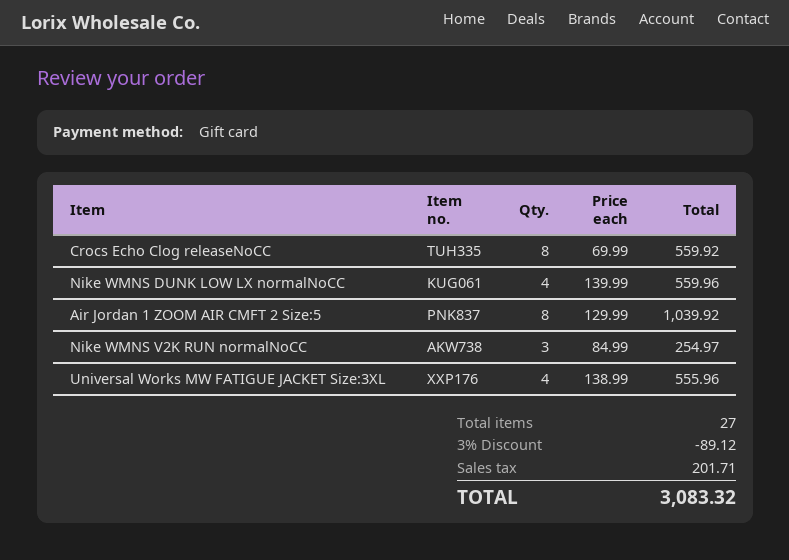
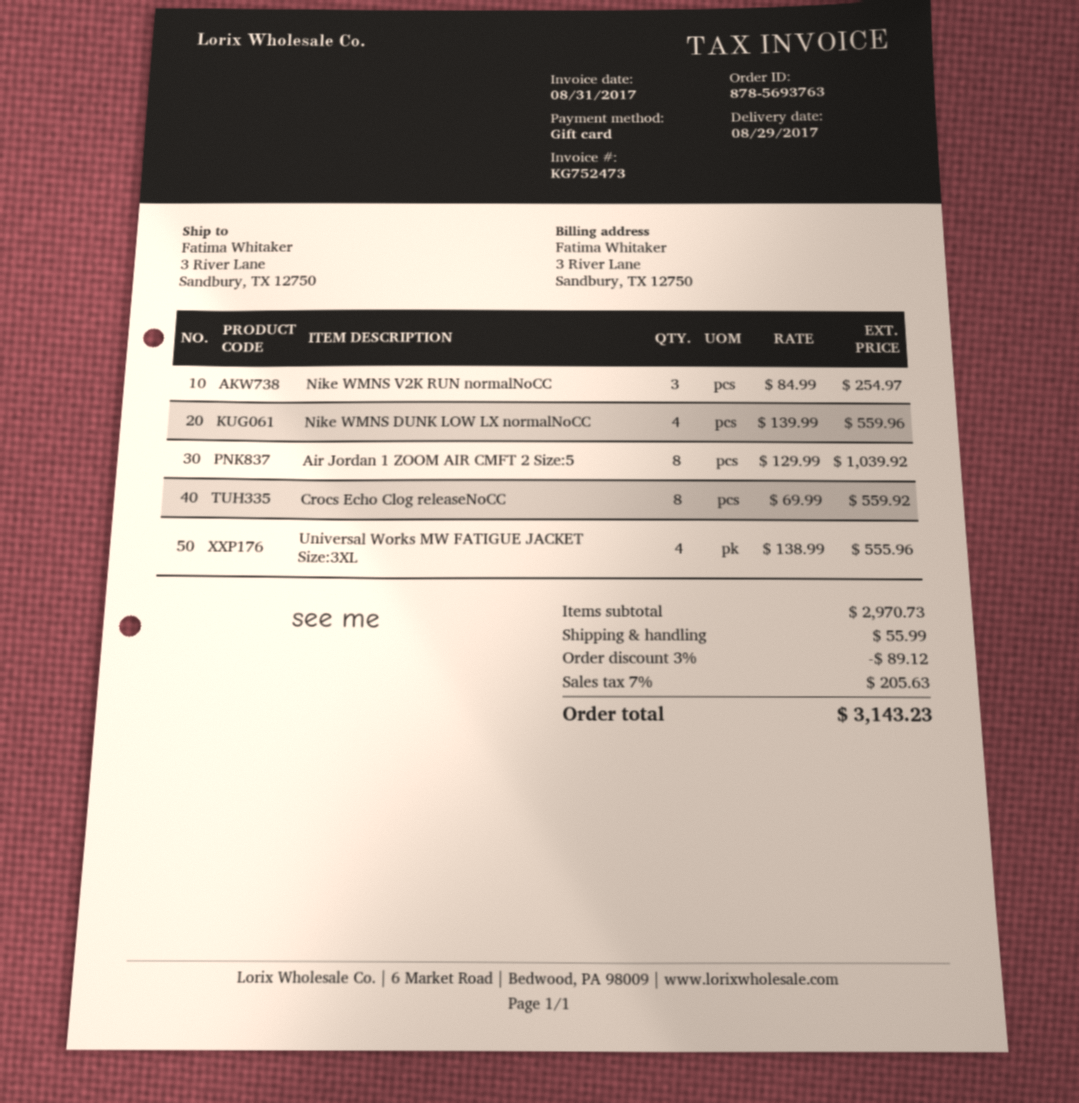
shipping: none -> 55.99
tax: 201.71 -> 205.63
total: 3083.32 -> 3143.23

